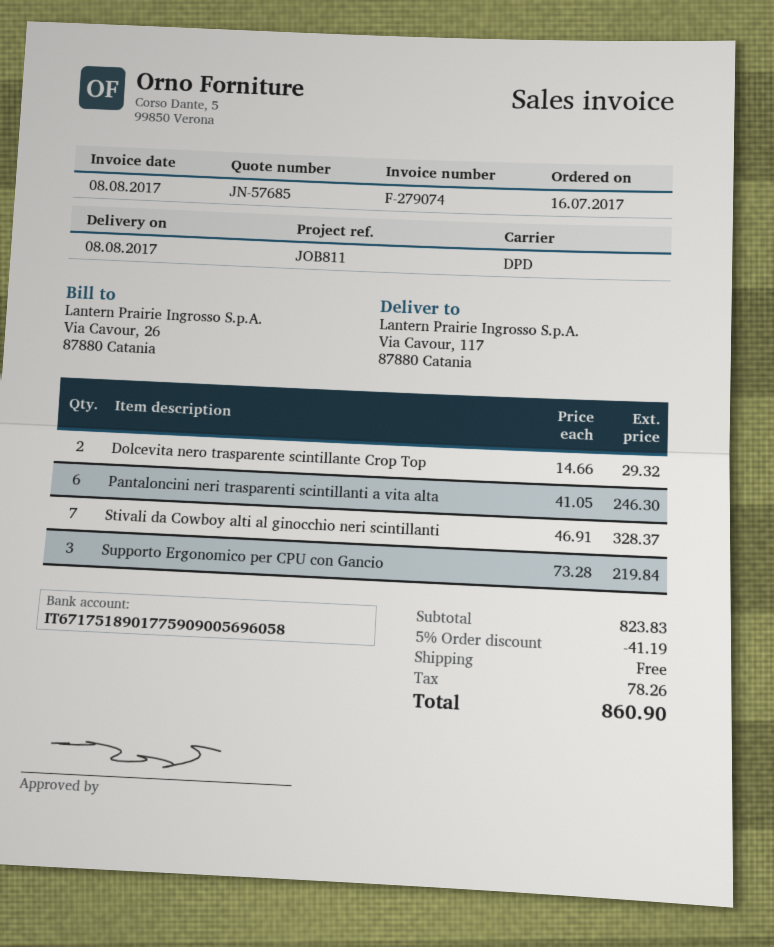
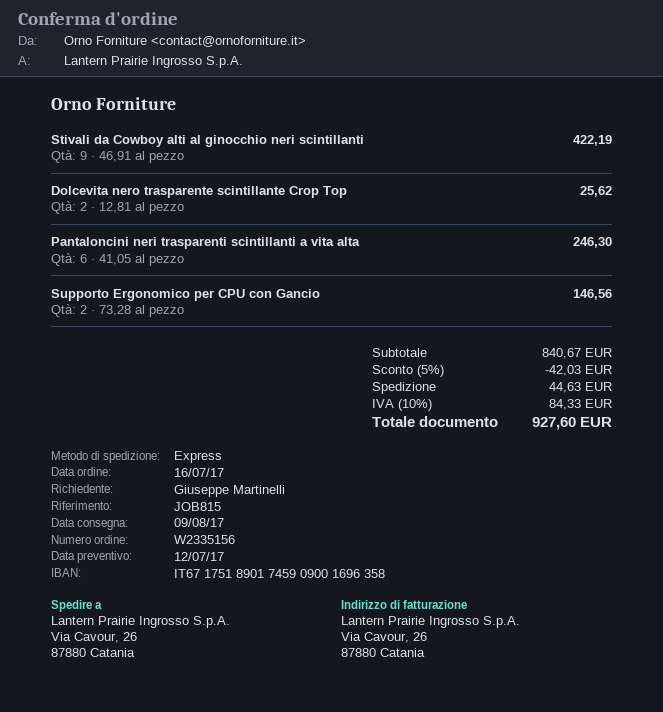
delivery date: 2017-08-08 -> 2017-08-09
reference: JOB811 -> JOB815
bank account: IT6717518901775909005696058 -> IT6717518901745909001696358
shipping method: DPD -> express
ship to: Via Cavour, 117, 87880 Catania -> Via Cavour, 26, 87880 Catania
Dolcevita nero trasparente scintillante Crop Top: 2 x 14.66 = 29.32 -> 2 x 12.81 = 25.62
Stivali da Cowboy alti al ginocchio neri scintillanti: 7 x 46.91 = 328.37 -> 9 x 46.91 = 422.19
Supporto Ergonomico per CPU con Gancio: 3 x 73.28 = 219.84 -> 2 x 73.28 = 146.56
subtotal: 823.83 -> 840.67
discount: 5% = 41.19 -> 5% = 42.03
shipping: 0.00 -> 44.63
tax: 78.26 -> 84.33
total: 860.90 -> 927.60

